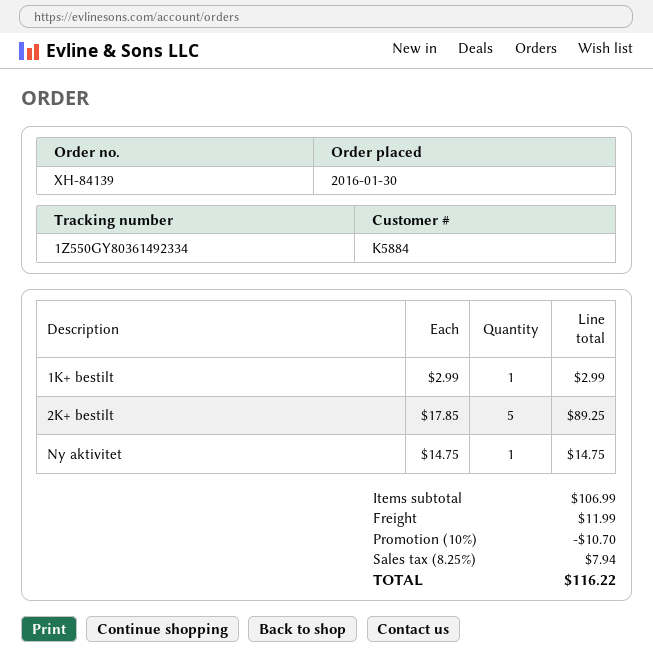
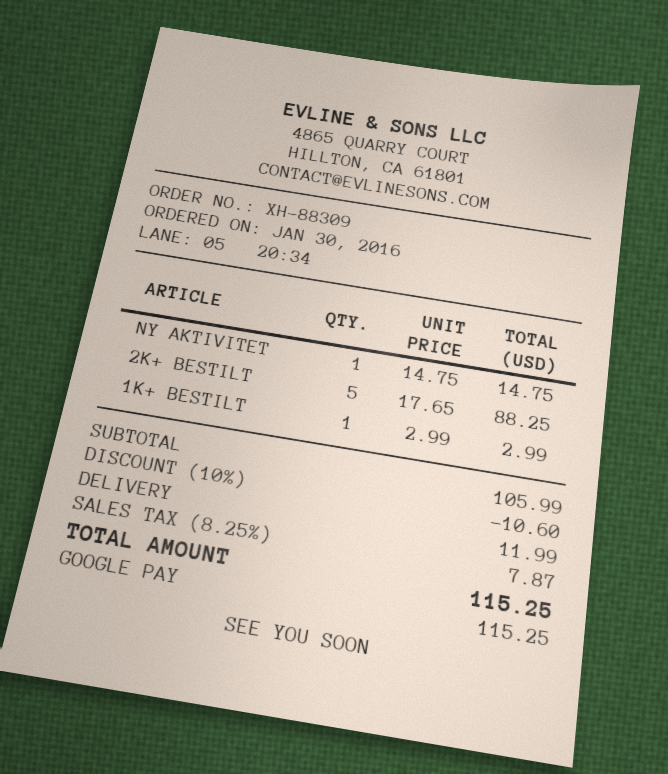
order number: XH-84139 -> XH-88309
2K+ bestilt: 5 x 17.85 = 89.25 -> 5 x 17.65 = 88.25
subtotal: 106.99 -> 105.99
discount: 10% = 10.70 -> 10% = 10.60
tax: 8.25% = 7.94 -> 8.25% = 7.87
total: 116.22 -> 115.25

